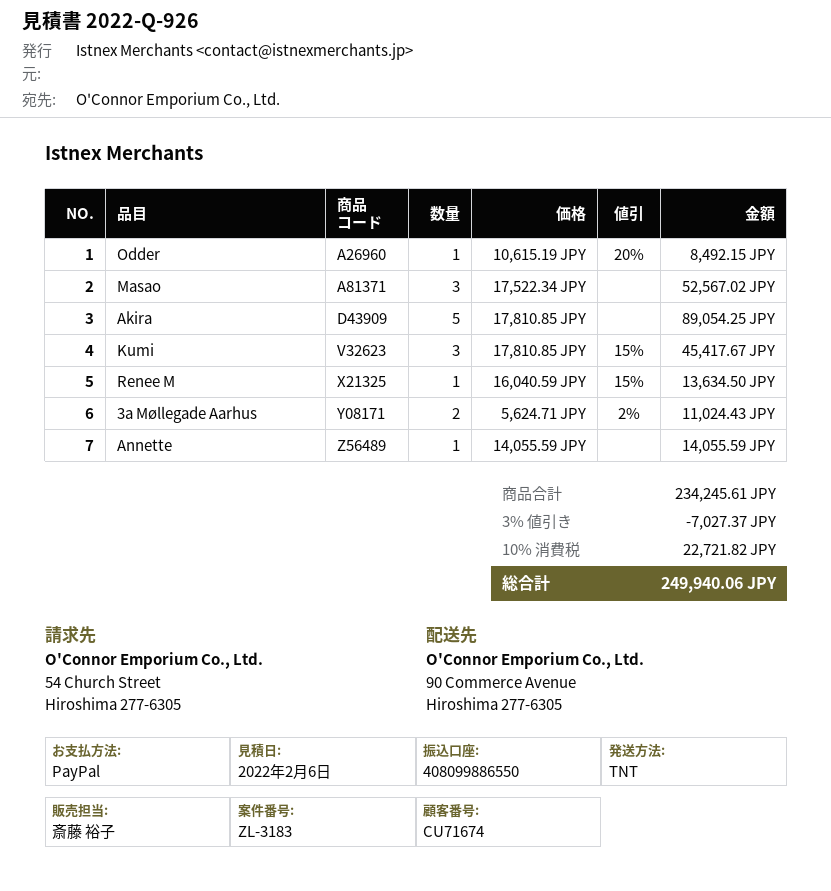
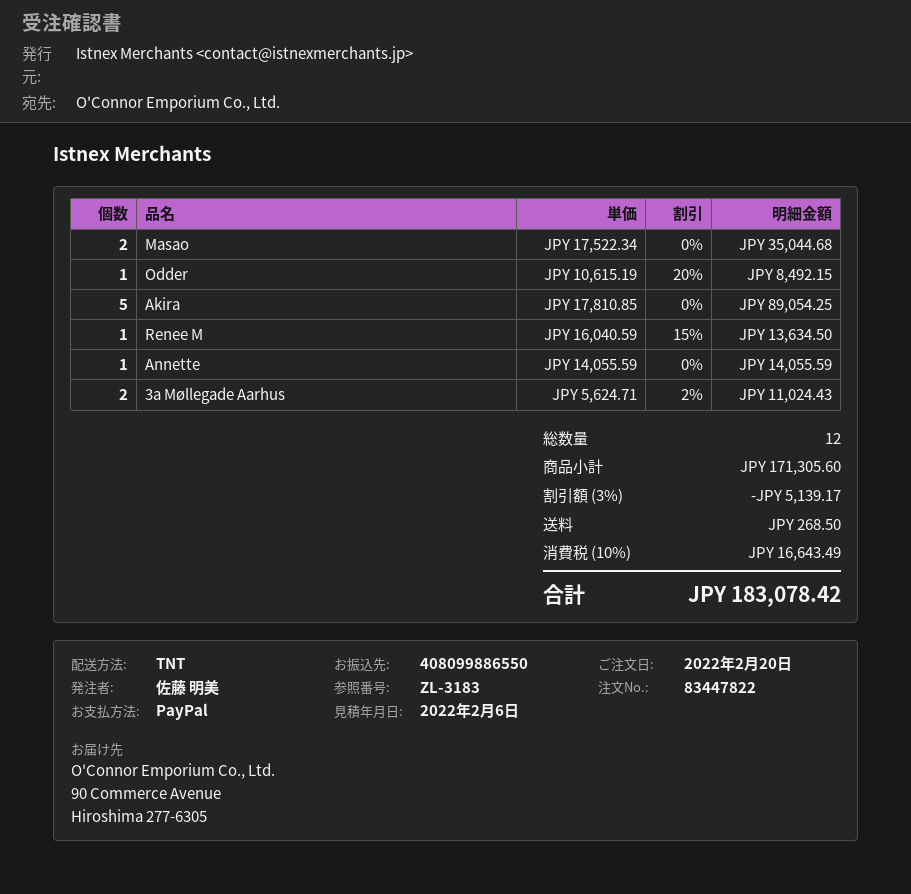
Masao: 3 x 17522.34 = 52567.02 -> 2 x 17522.34 = 35044.68
Kumi: 3 x 17810.85 - 15% = 45417.67 -> none
subtotal: 234245.61 -> 171305.60
discount: 3% = 7027.37 -> 3% = 5139.17
shipping: none -> 268.50
tax: 10% = 22721.82 -> 10% = 16643.49
total: 249940.06 -> 183078.42

